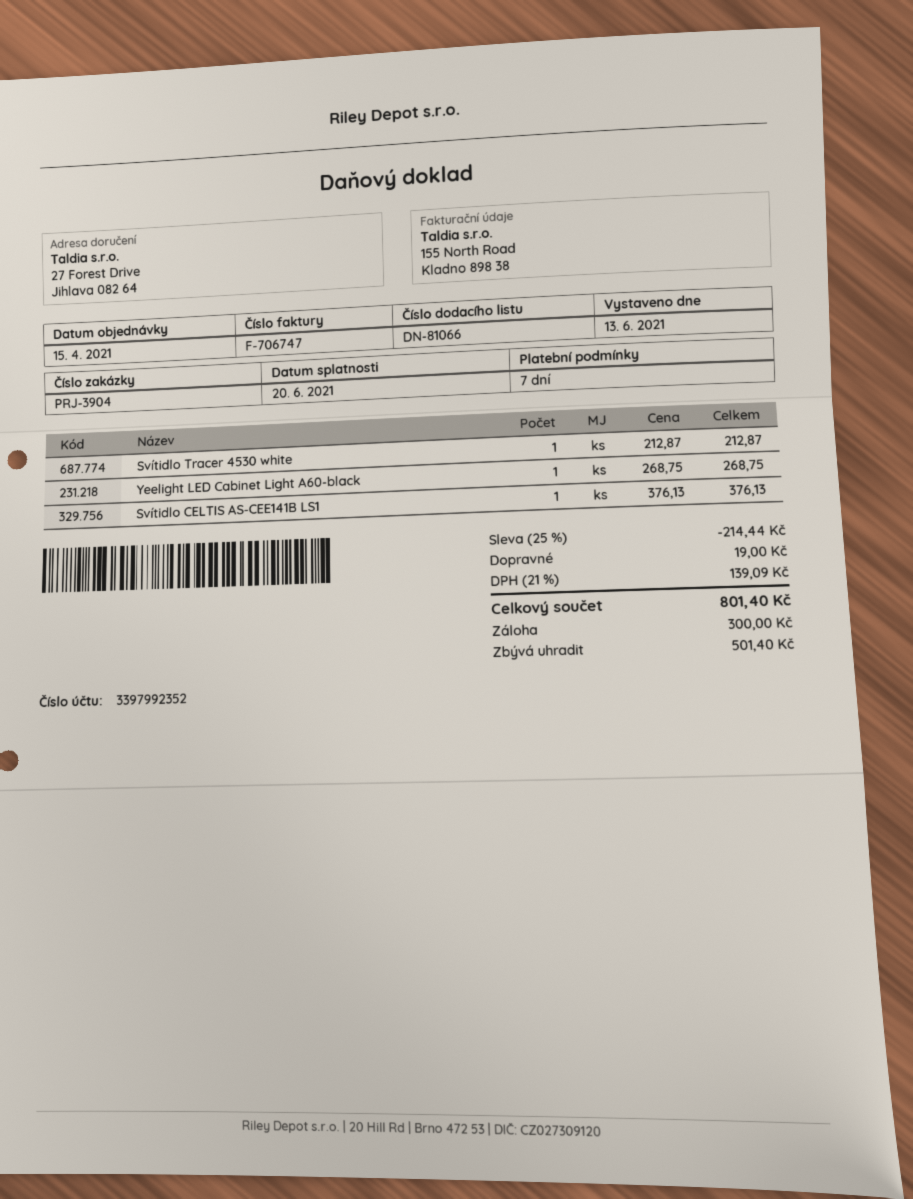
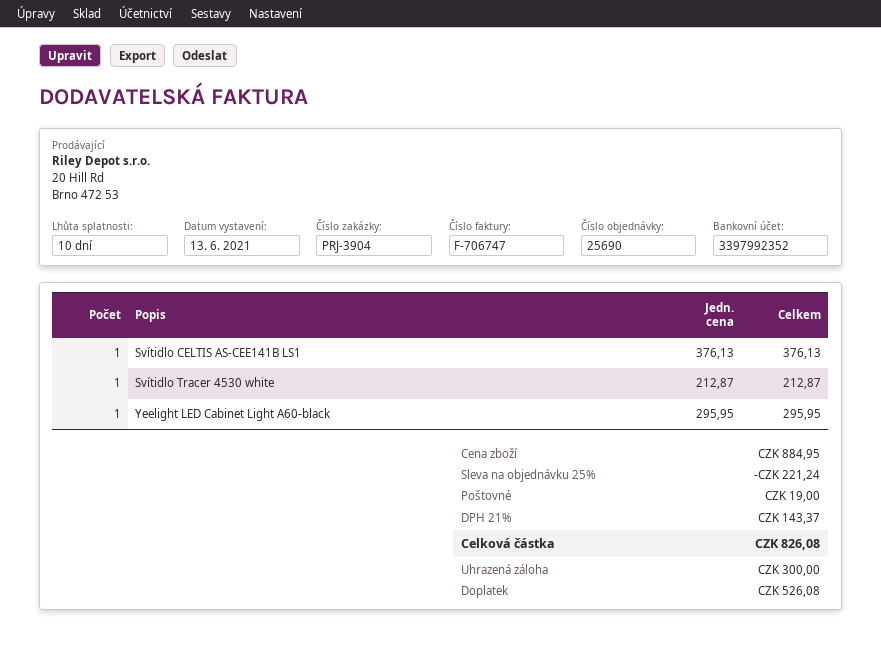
payment terms: 7 days -> 10 days
Yeelight LED Cabinet Light A60-black: 1 x 268.75 = 268.75 -> 1 x 295.95 = 295.95
discount: 25% = 214.44 -> 25% = 221.24
tax: 21% = 139.09 -> 21% = 143.37
total: 801.40 -> 826.08
balance: 501.40 -> 526.08

